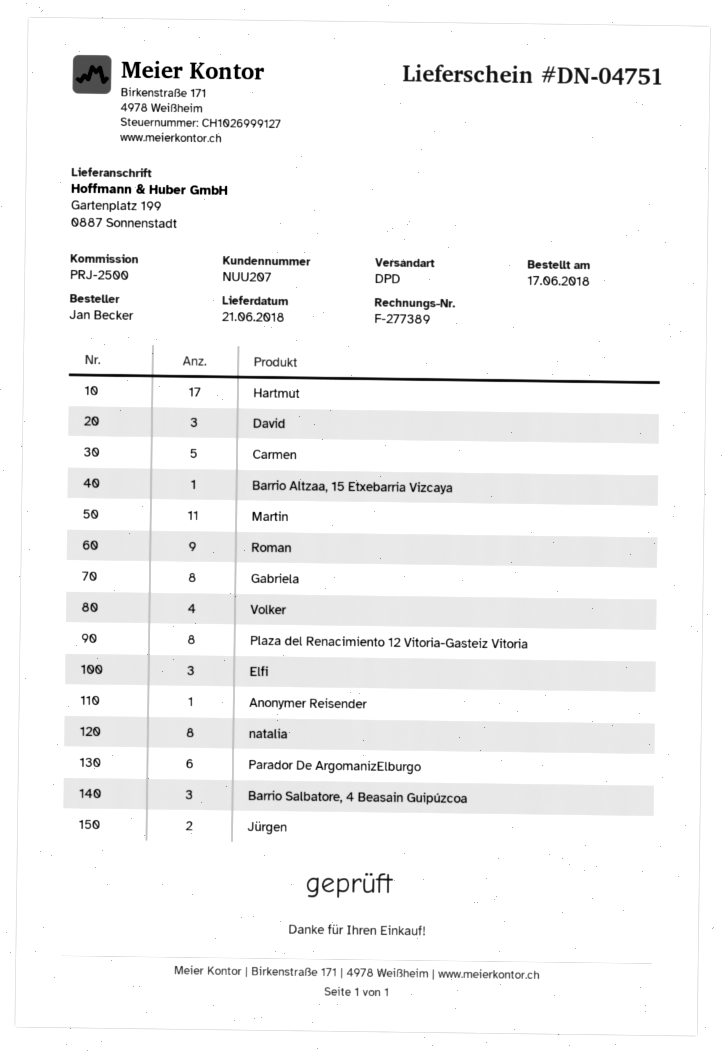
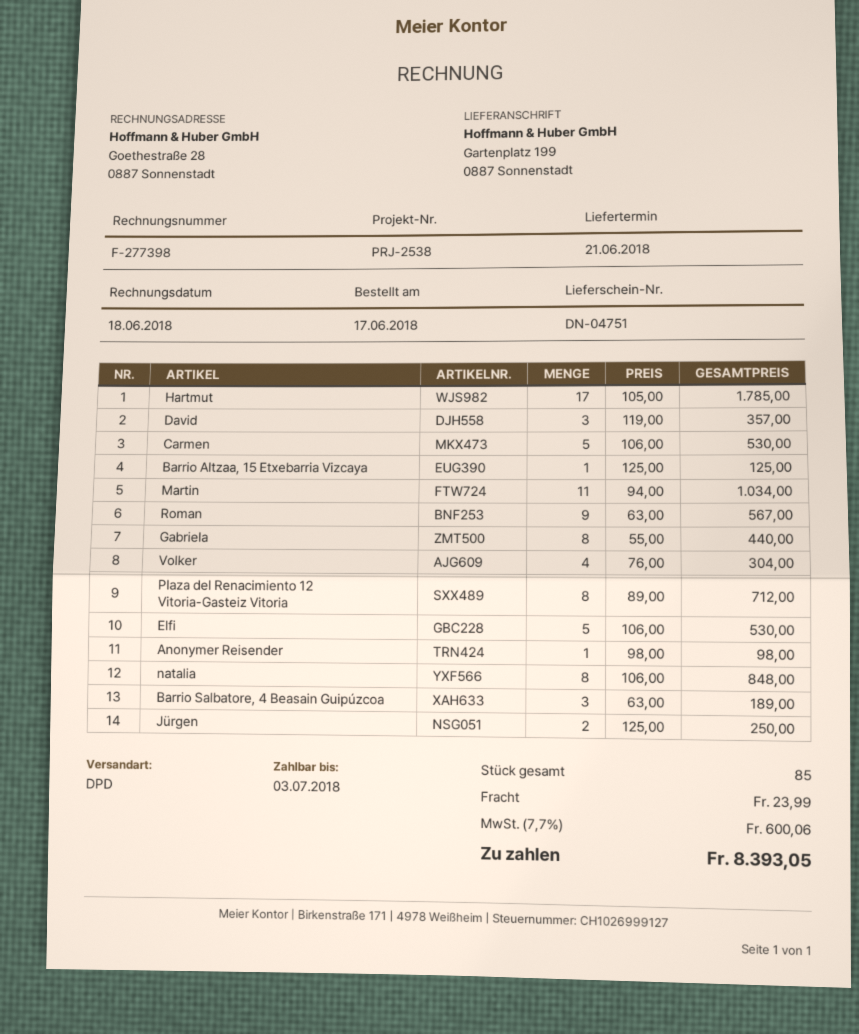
invoice number: F-277389 -> F-277398
reference: PRJ-2500 -> PRJ-2538
Elfi: 3 -> 5
Parador De ArgomanizElburgo: 6 -> none

